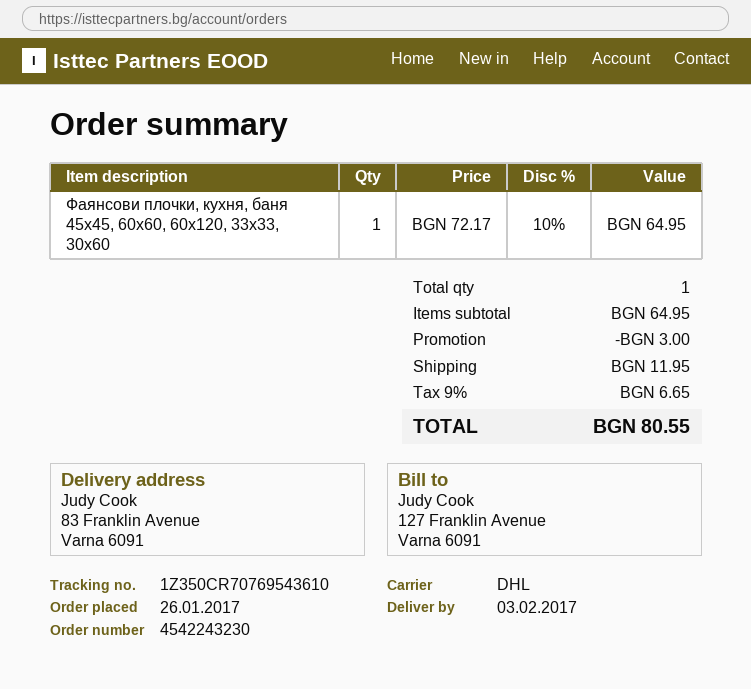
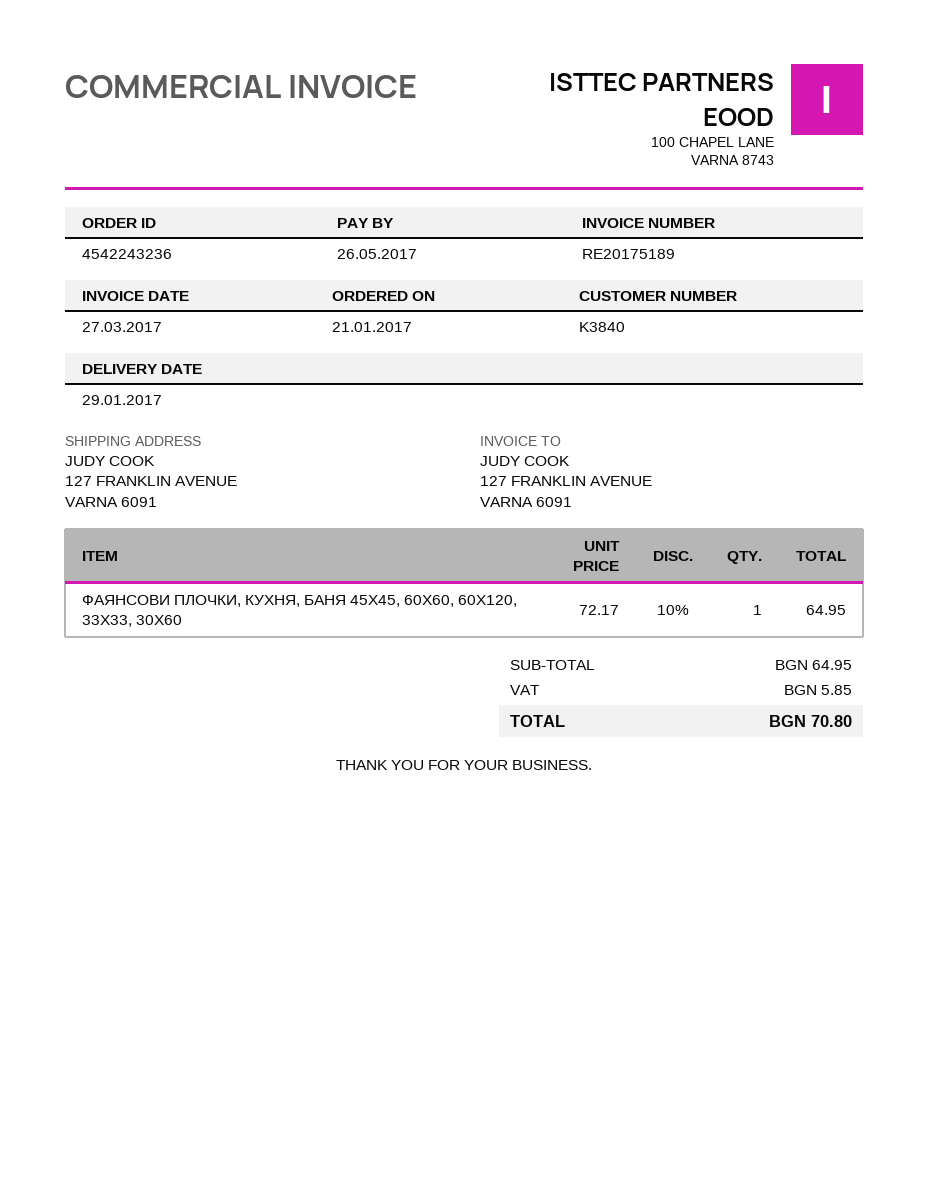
order number: 4542243230 -> 4542243236
order date: 2017-01-26 -> 2017-01-21
delivery date: 2017-02-03 -> 2017-01-29
ship to: 83 Franklin Avenue, Varna 6091 -> 127 FRANKLIN AVENUE, VARNA 6091
discount: 3.00 -> none
shipping: 11.95 -> none
tax: 6.65 -> 5.85
total: 80.55 -> 70.80

